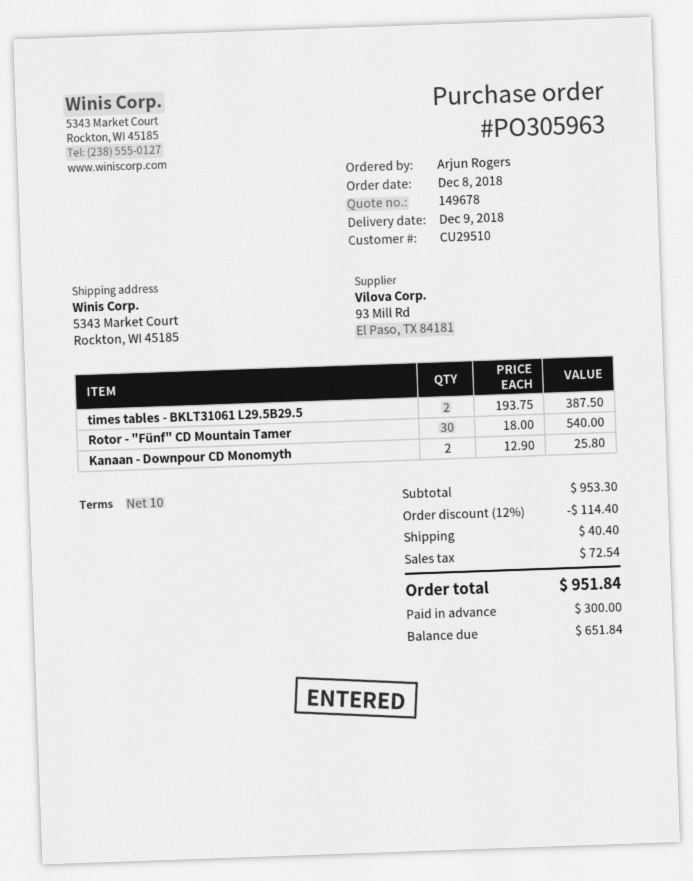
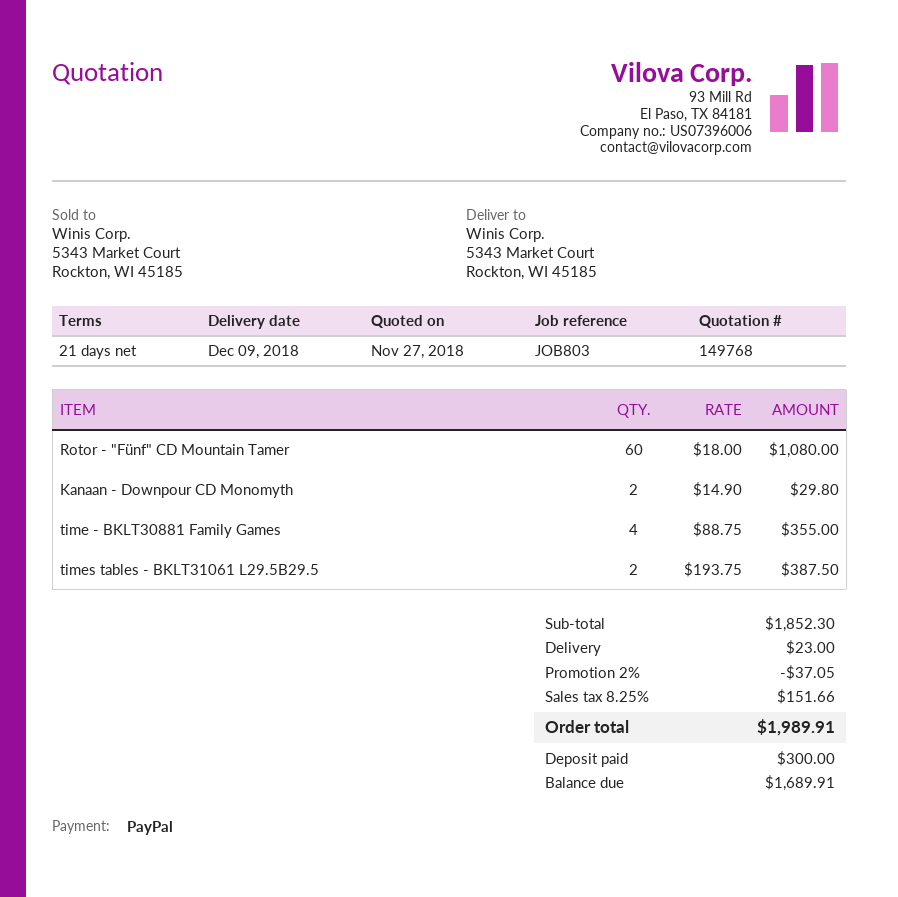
quote number: 149678 -> 149768
payment terms: 10 days -> 21 days
Rotor - "Fünf" CD Mountain Tamer: 30 x 18.00 = 540.00 -> 60 x 18.00 = 1080.00
Kanaan - Downpour CD Monomyth: 2 x 12.90 = 25.80 -> 2 x 14.90 = 29.80
time - BKLT30881 Family Games: none -> 4 x 88.75 = 355.00
subtotal: 953.30 -> 1852.30
discount: 12% = 114.40 -> 2% = 37.05
shipping: 40.40 -> 23.00
tax: 72.54 -> 151.66
total: 951.84 -> 1989.91
balance: 651.84 -> 1689.91

